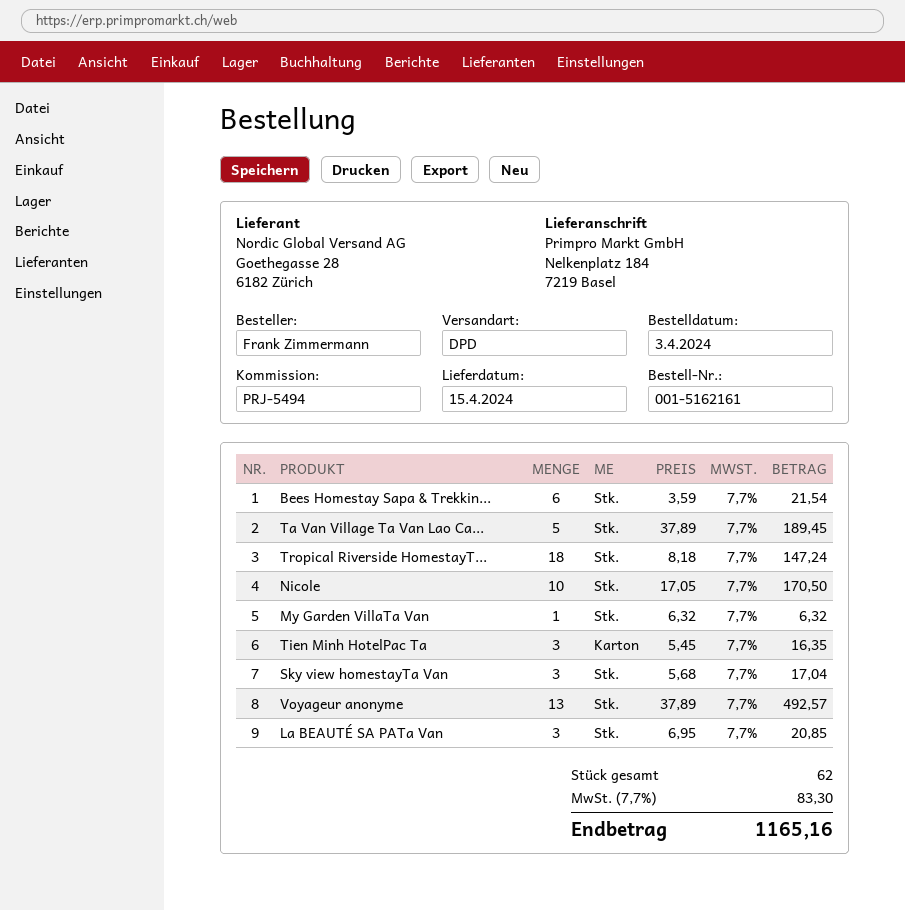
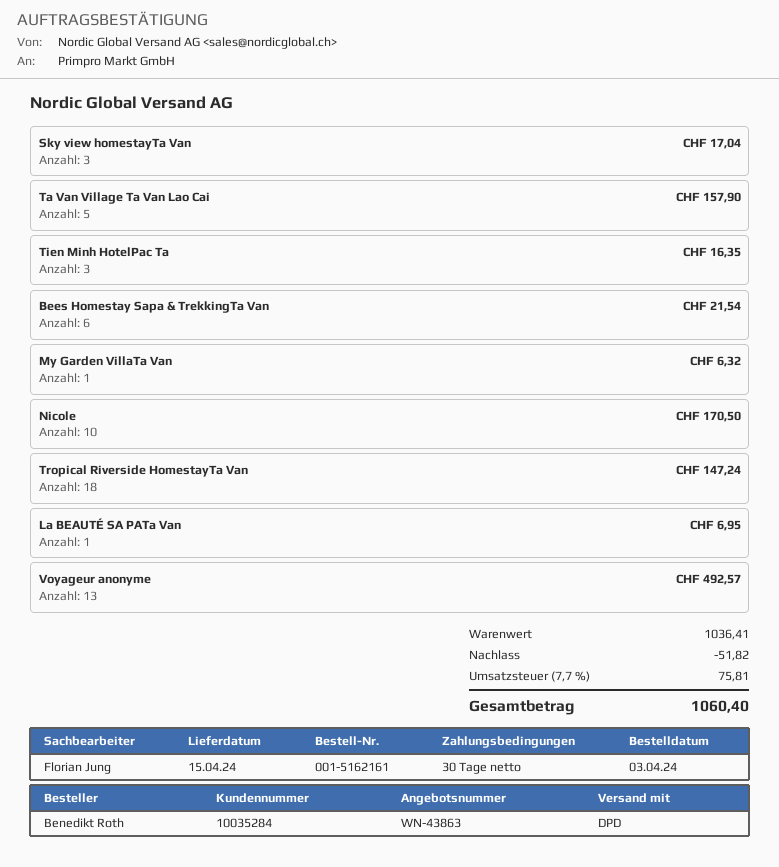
ordered by: Frank Zimmermann -> Benedikt Roth
Ta Van Village Ta Van Lao Ca...: 5 for 189.45 -> 5 for 157.90
La BEAUTÉ SA PATa Van: 3 for 20.85 -> 1 for 6.95
discount: none -> 51.82
tax: 7.7% = 83.30 -> 7.7% = 75.81
total: 1165.16 -> 1060.40

